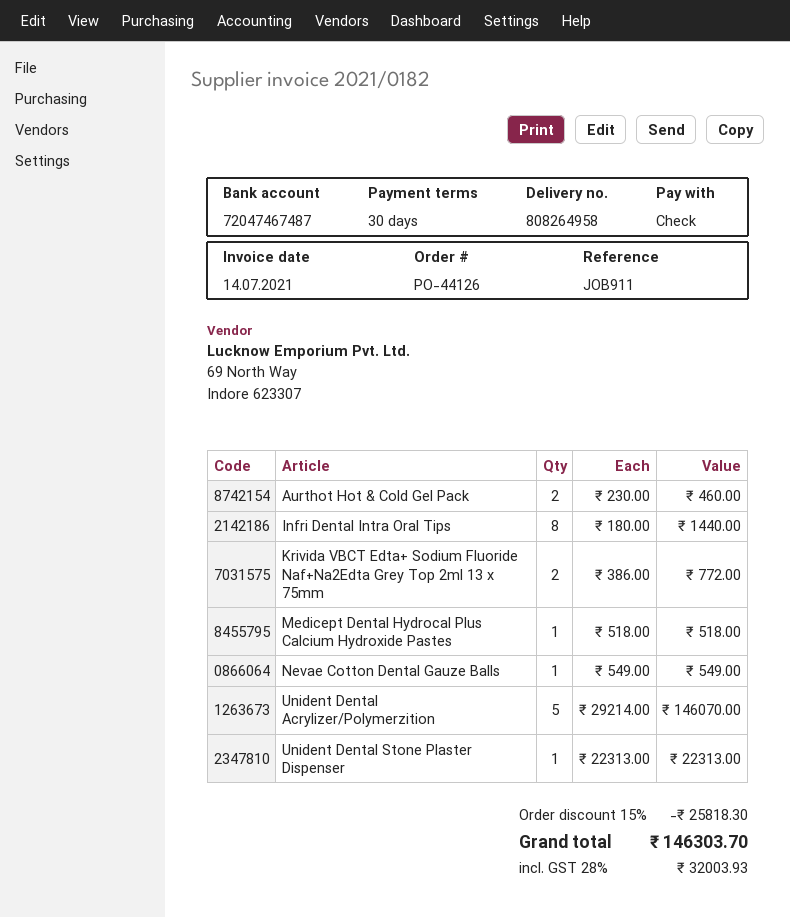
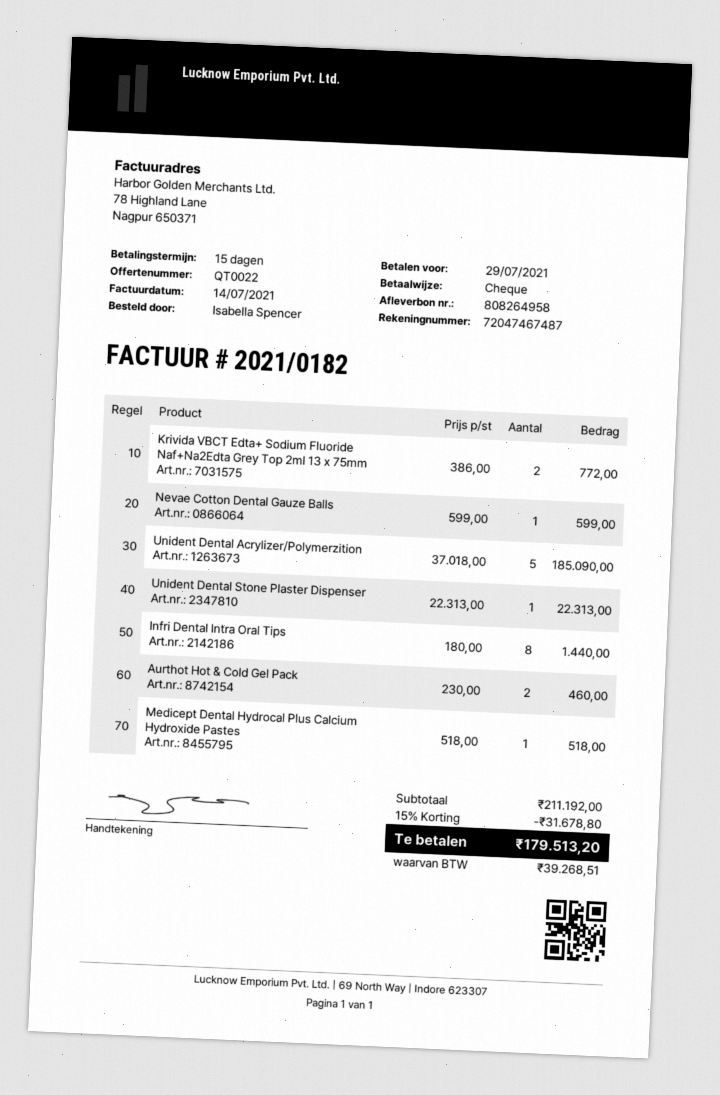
payment terms: 30 days -> 15 days
Nevae Cotton Dental Gauze Balls: 1 x 549.00 = 549.00 -> 1 x 599.00 = 599.00
Unident Dental Acrylizer/Polymerzition: 5 x 29214.00 = 146070.00 -> 5 x 37018.00 = 185090.00
discount: 15% = 25818.30 -> 15% = 31678.80
tax: 32003.93 -> 39268.51
total: 146303.70 -> 179513.20

